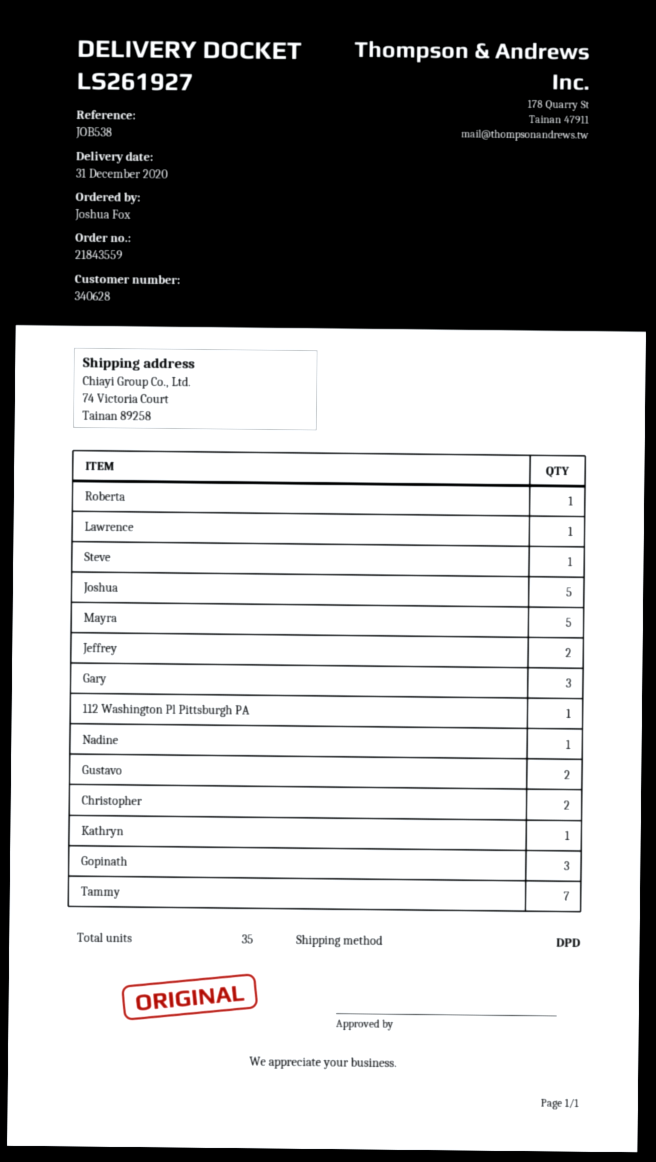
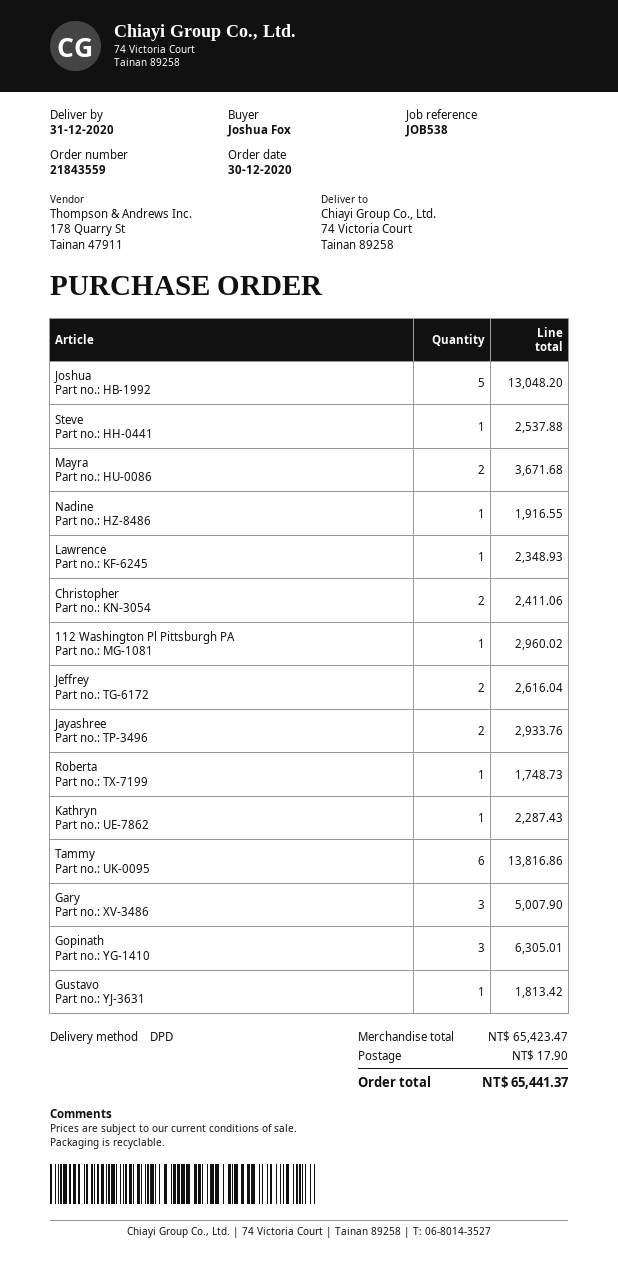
Mayra: 5 -> 2
Gustavo: 2 -> 1
Tammy: 7 -> 6
Jayashree: none -> 2

